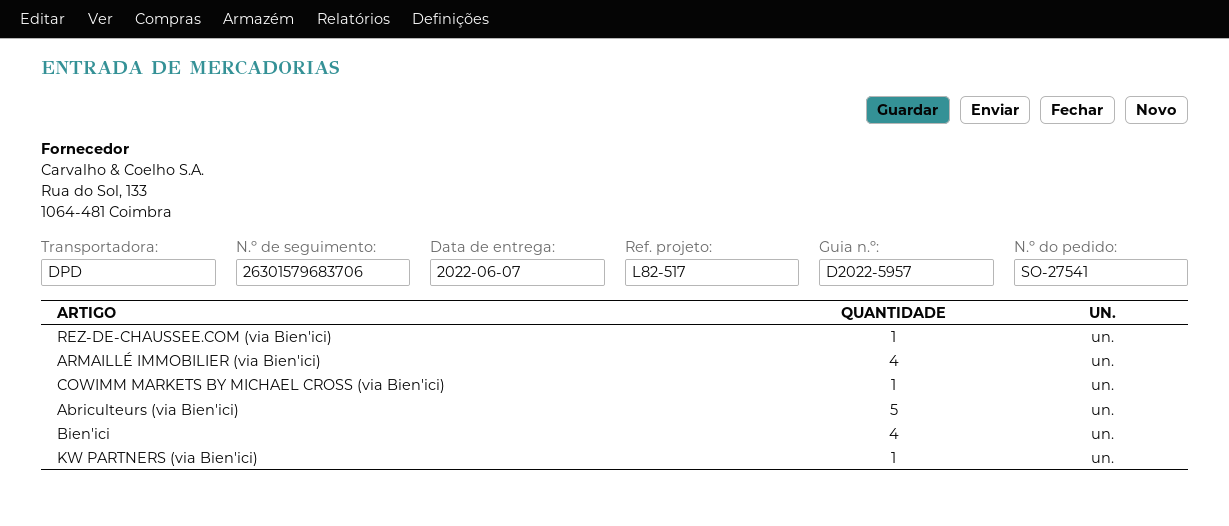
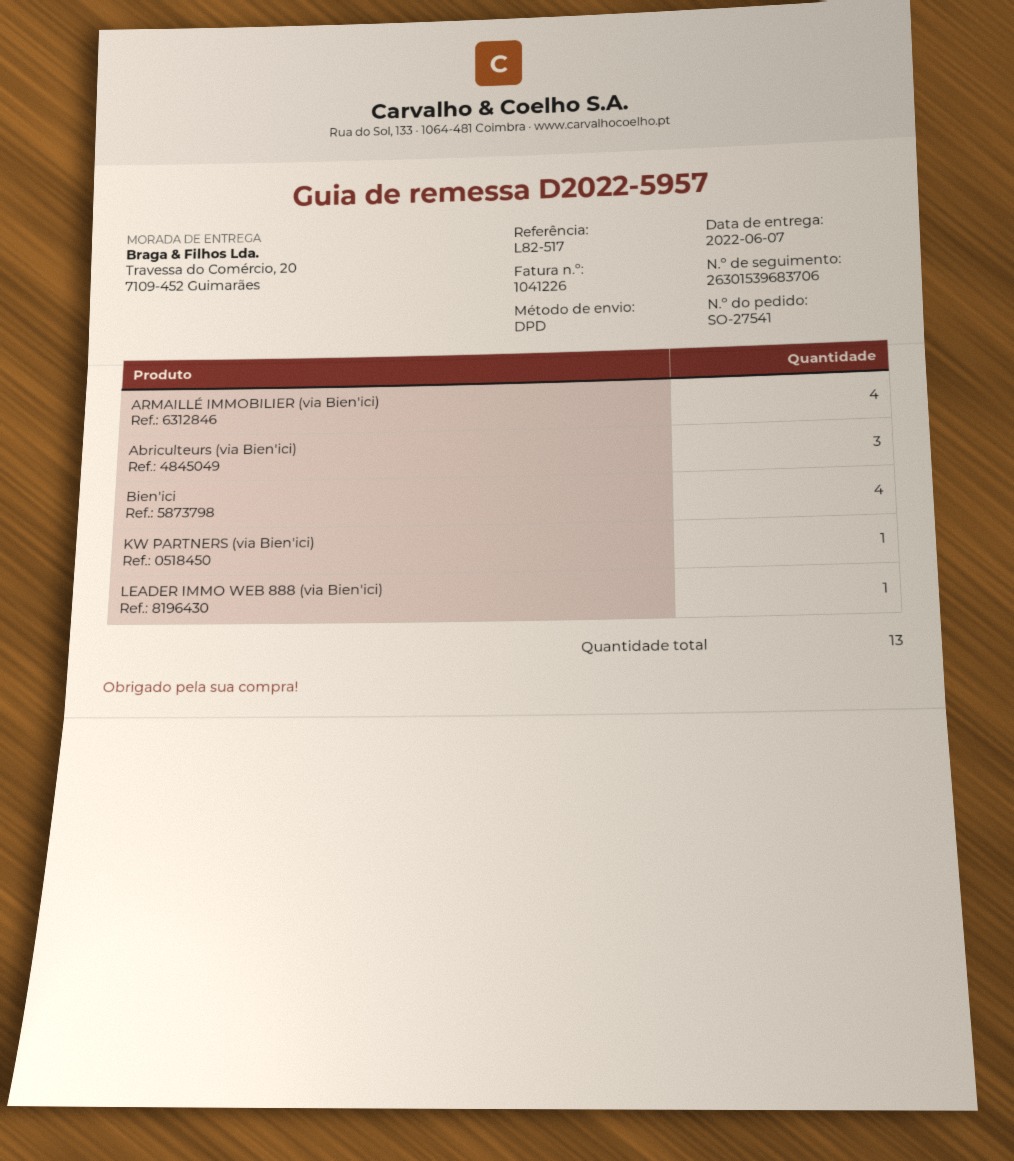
tracking number: 26301579683706 -> 26301539683706
REZ-DE-CHAUSSEE.COM (via Bien'ici): 1 -> none
COWIMM MARKETS BY MICHAEL CROSS (via Bien'ici): 1 -> none
Abriculteurs (via Bien'ici): 5 -> 3
LEADER IMMO WEB 888 (via Bien'ici): none -> 1

